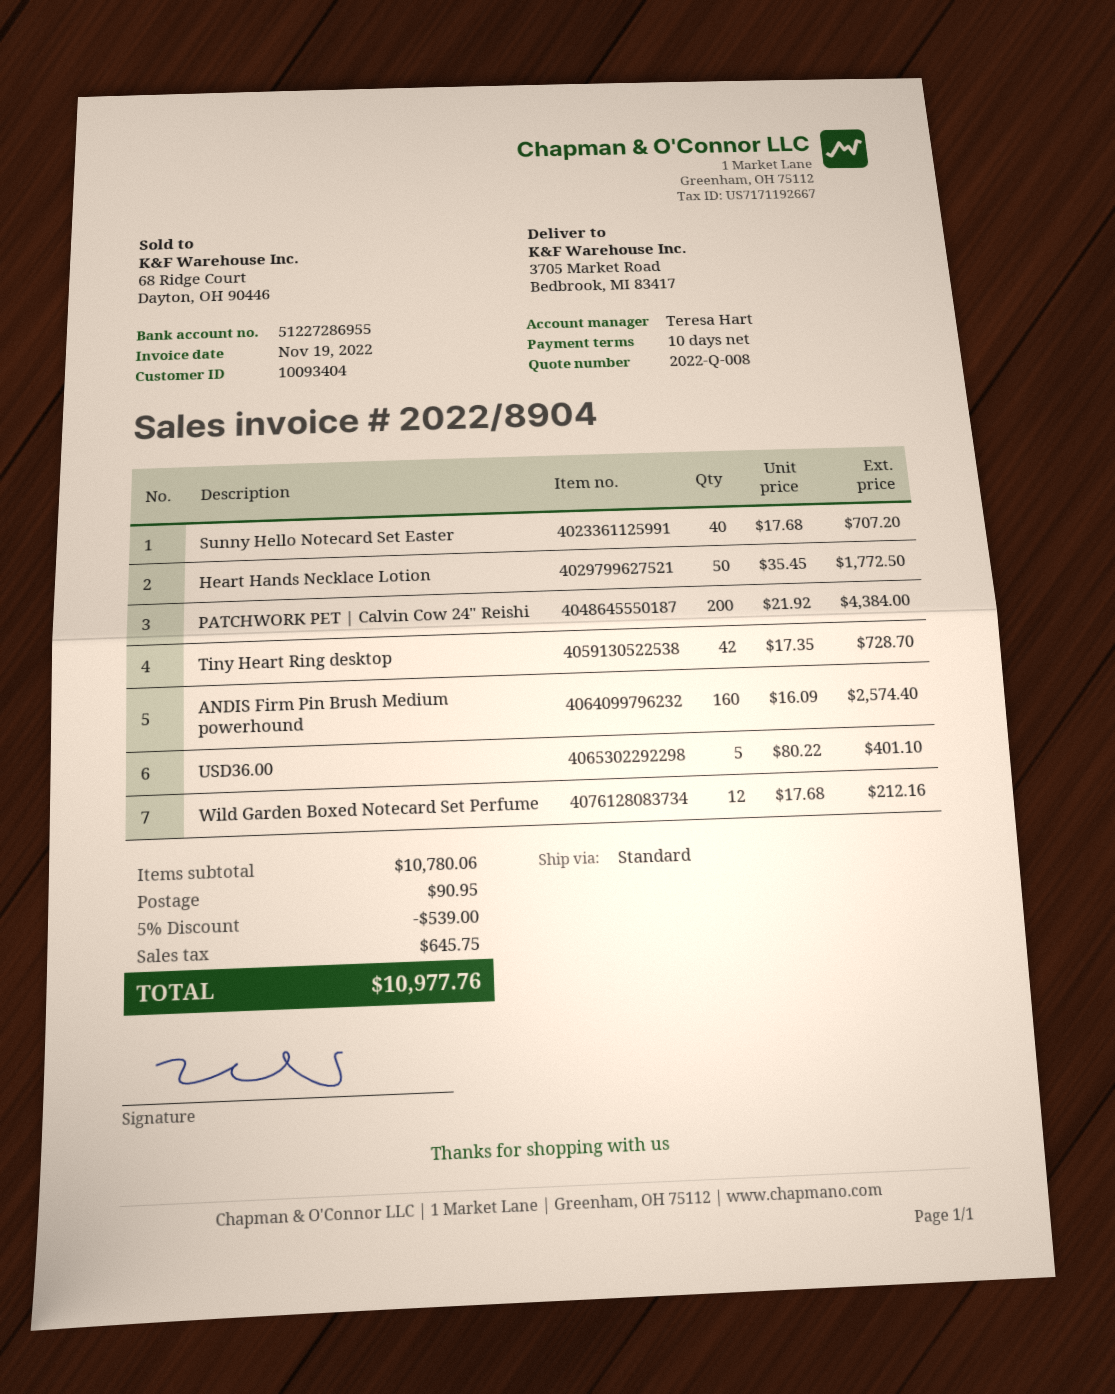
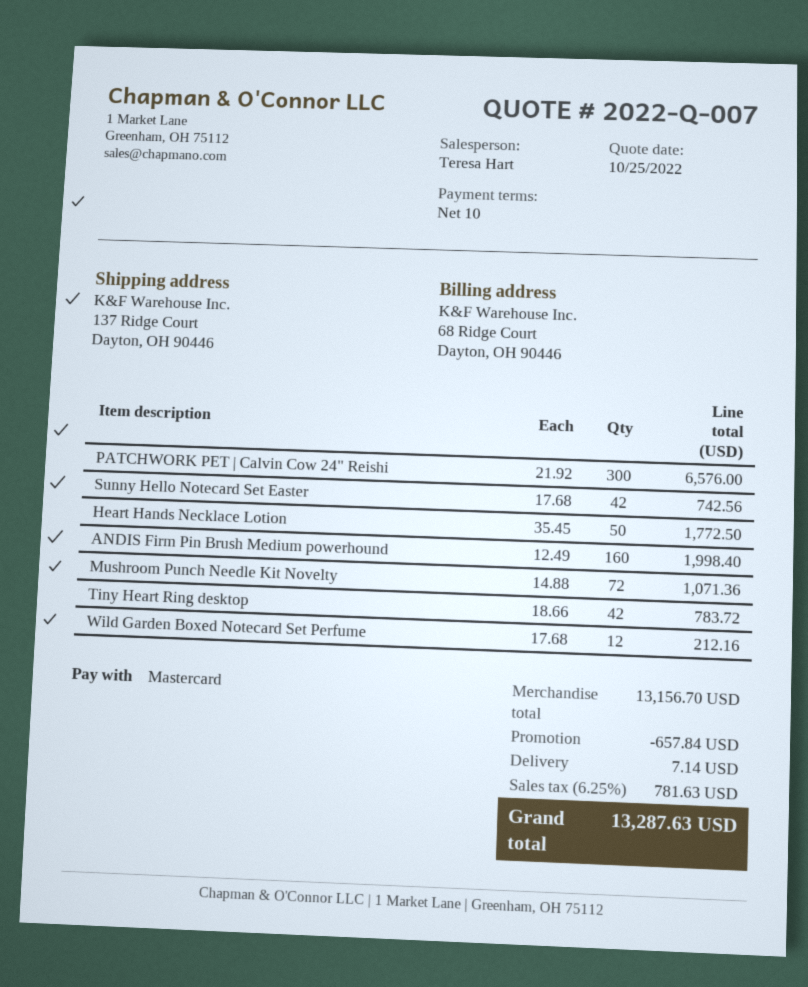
quote number: 2022-Q-008 -> 2022-Q-007
ship to: 3705 Market Road, Bedbrook, MI 83417 -> 137 Ridge Court, Dayton, OH 90446
Sunny Hello Notecard Set Easter: 40 x 17.68 = 707.20 -> 42 x 17.68 = 742.56
PATCHWORK PET | Calvin Cow 24" Reishi: 200 x 21.92 = 4384.00 -> 300 x 21.92 = 6576.00
Tiny Heart Ring desktop: 42 x 17.35 = 728.70 -> 42 x 18.66 = 783.72
ANDIS Firm Pin Brush Medium powerhound: 160 x 16.09 = 2574.40 -> 160 x 12.49 = 1998.40
USD36.00: 5 x 80.22 = 401.10 -> none
Mushroom Punch Needle Kit Novelty: none -> 72 x 14.88 = 1071.36
subtotal: 10780.06 -> 13156.70
discount: 539.00 -> 657.84
shipping: 90.95 -> 7.14
tax: 645.75 -> 781.63
total: 10977.76 -> 13287.63

